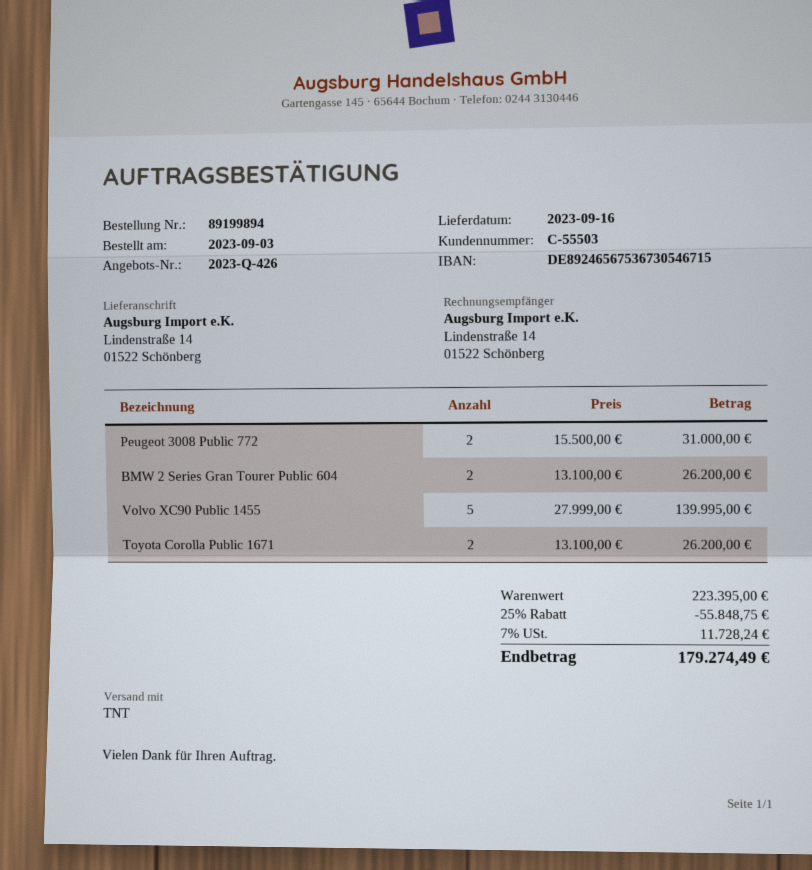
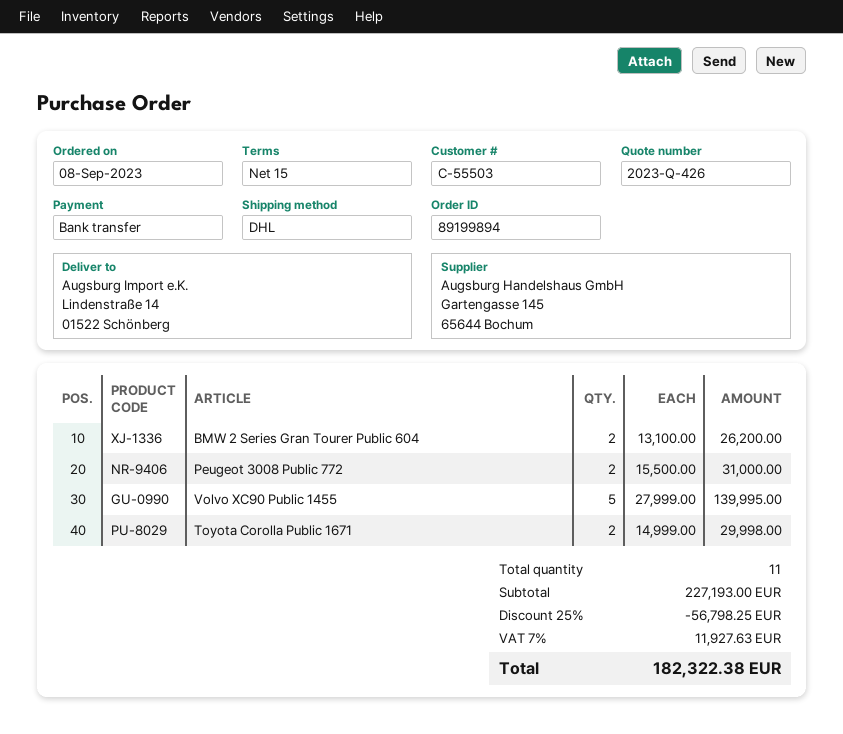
order date: 2023-09-03 -> 2023-09-08
shipping method: TNT -> DHL
Toyota Corolla Public 1671: 2 x 13100.00 = 26200.00 -> 2 x 14999.00 = 29998.00
subtotal: 223395.00 -> 227193.00
discount: 25% = 55848.75 -> 25% = 56798.25
tax: 7% = 11728.24 -> 7% = 11927.63
total: 179274.49 -> 182322.38

